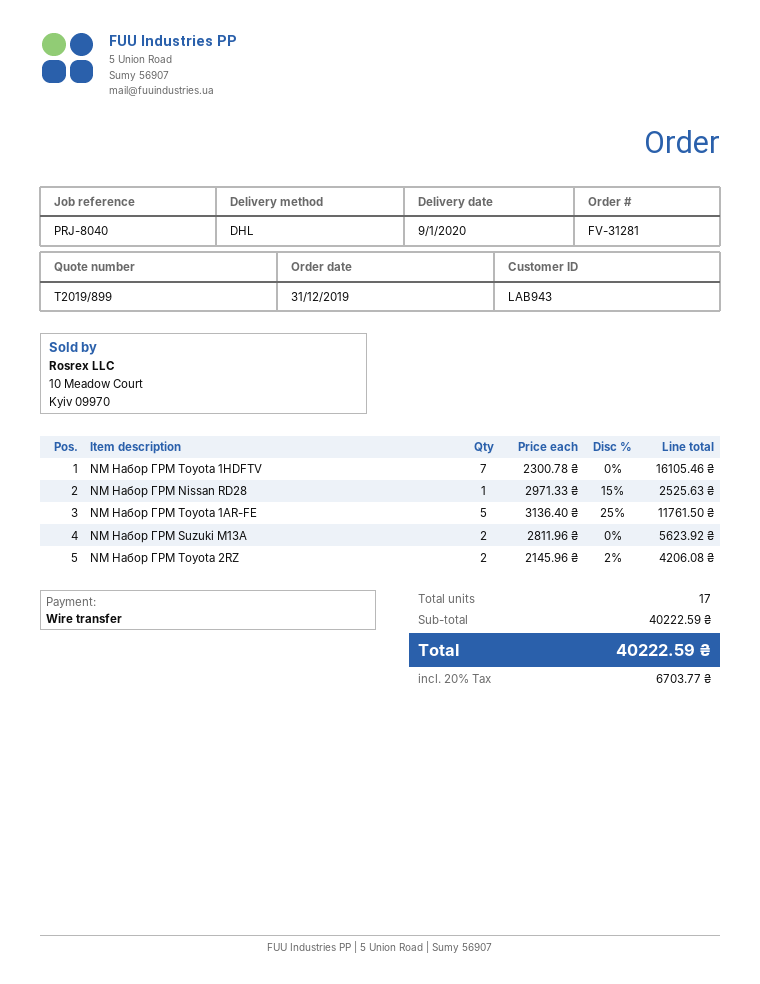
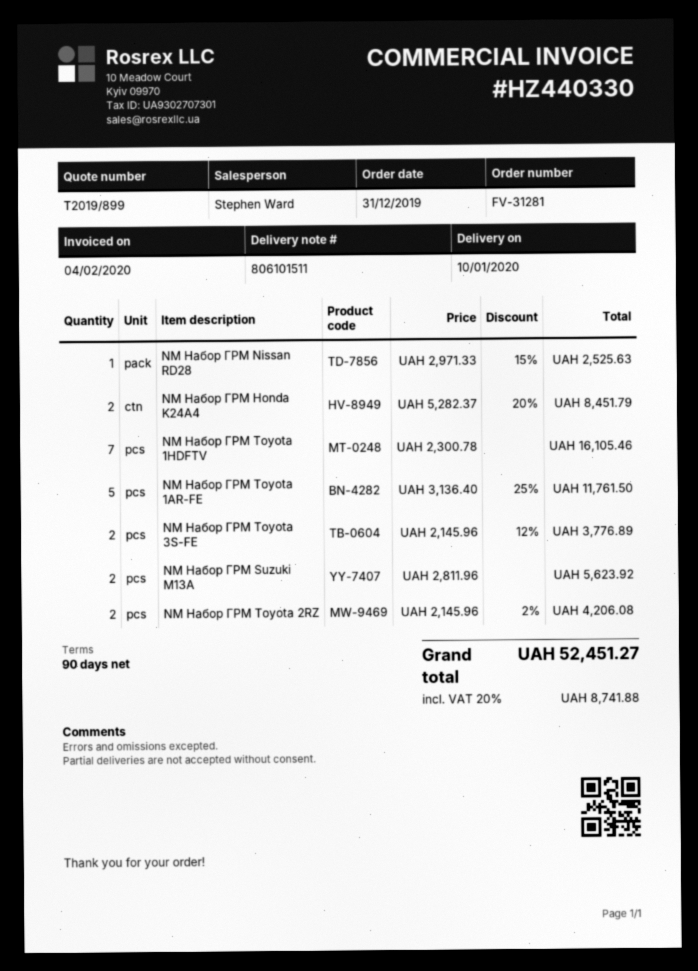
delivery date: 2020-01-09 -> 2020-01-10
NM Набор ГРМ Honda K24A4: none -> 2 x 5282.37 - 20% = 8451.79
NM Набор ГРМ Toyota 3S-FE: none -> 2 x 2145.96 - 12% = 3776.89
tax: 20% = 6703.77 -> 20% = 8741.88
total: 40222.59 -> 52451.27

